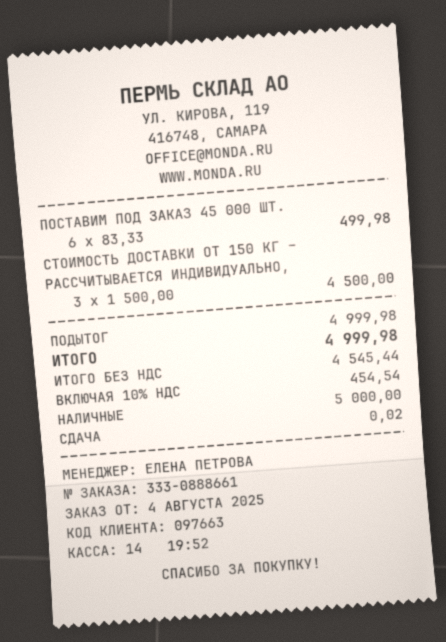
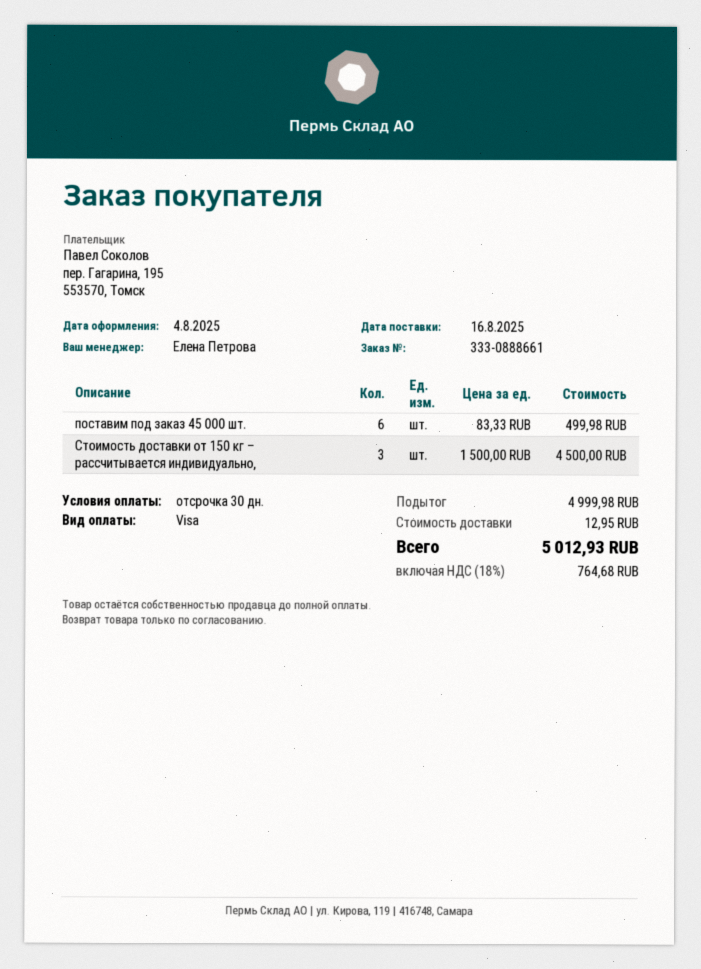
payment method: cash -> Visa
shipping: none -> 12.95
tax: 10% = 454.54 -> 18% = 764.68
total: 4999.98 -> 5012.93

